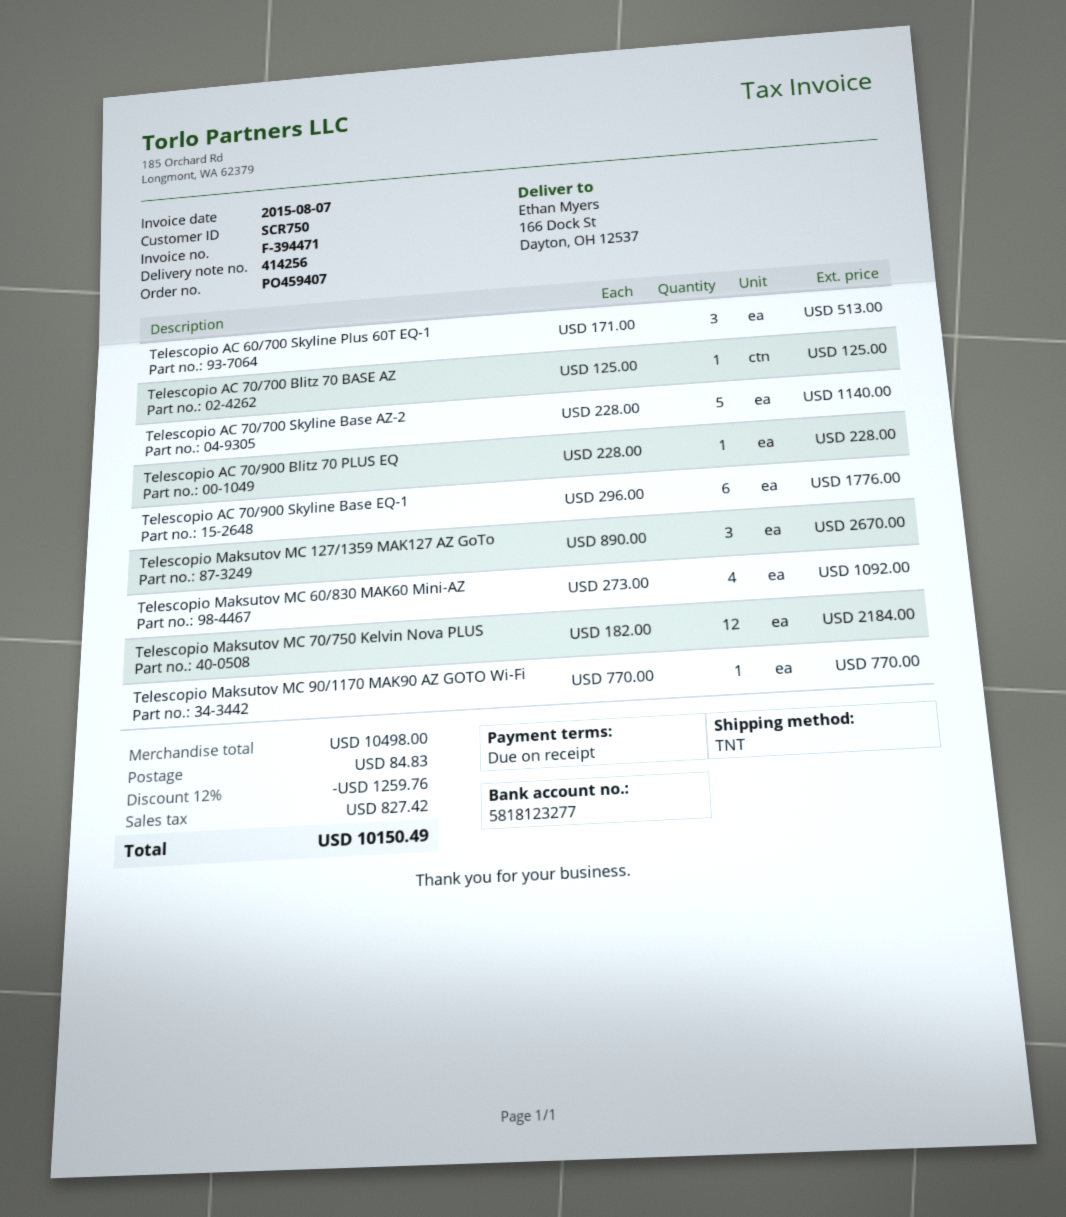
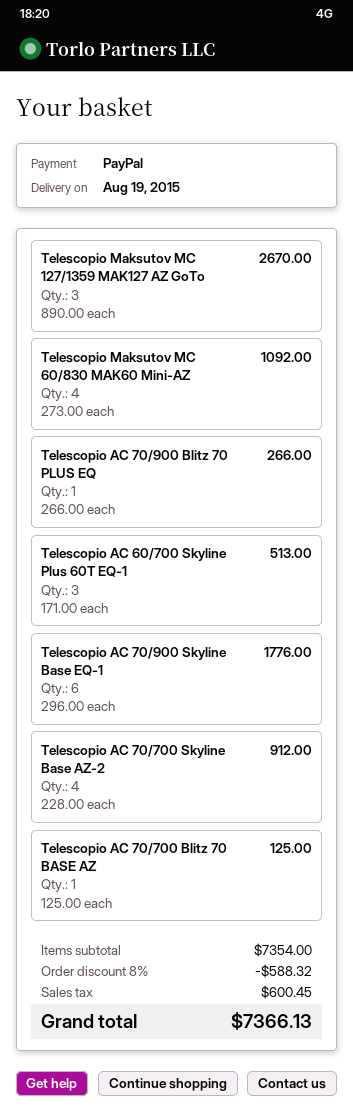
Telescopio AC 70/700 Skyline Base AZ-2: 5 x 228.00 = 1140.00 -> 4 x 228.00 = 912.00
Telescopio AC 70/900 Blitz 70 PLUS EQ: 1 x 228.00 = 228.00 -> 1 x 266.00 = 266.00
Telescopio Maksutov MC 70/750 Kelvin Nova PLUS: 12 x 182.00 = 2184.00 -> none
Telescopio Maksutov MC 90/1170 MAK90 AZ GOTO Wi-Fi: 1 x 770.00 = 770.00 -> none
subtotal: 10498.00 -> 7354.00
discount: 12% = 1259.76 -> 8% = 588.32
shipping: 84.83 -> none
tax: 827.42 -> 600.45
total: 10150.49 -> 7366.13

